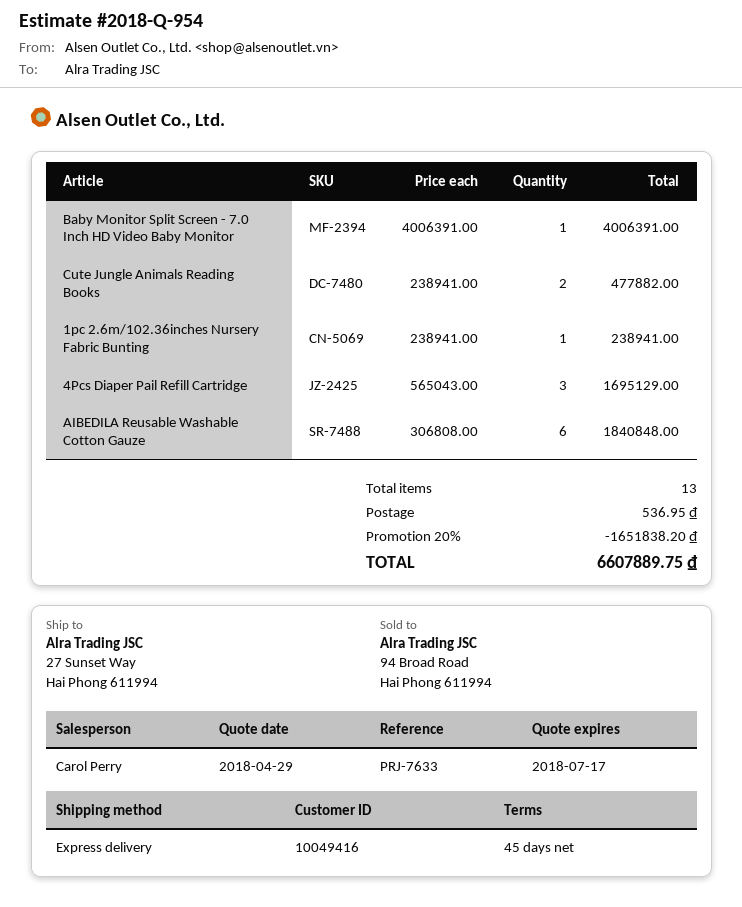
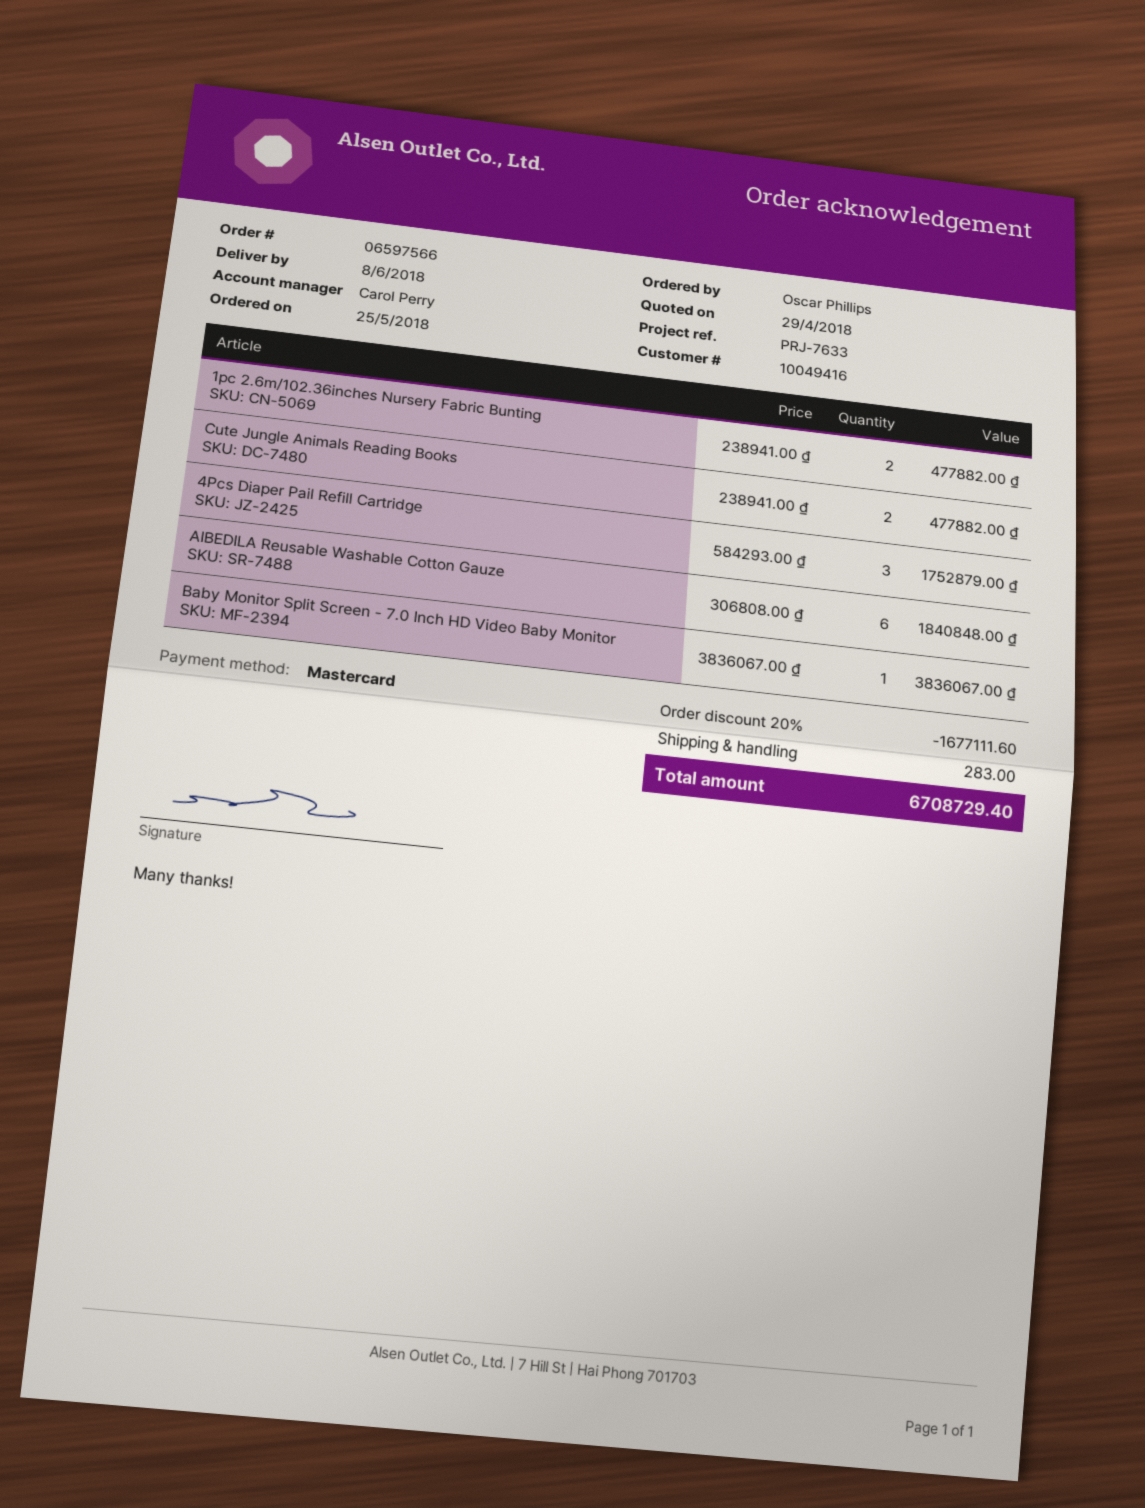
Baby Monitor Split Screen - 7.0 Inch HD Video Baby Monitor: 1 x 4006391.00 = 4006391.00 -> 1 x 3836067.00 = 3836067.00
1pc 2.6m/102.36inches Nursery Fabric Bunting: 1 x 238941.00 = 238941.00 -> 2 x 238941.00 = 477882.00
4Pcs Diaper Pail Refill Cartridge: 3 x 565043.00 = 1695129.00 -> 3 x 584293.00 = 1752879.00
discount: 20% = 1651838.20 -> 20% = 1677111.60
shipping: 536.95 -> 283.00
total: 6607889.75 -> 6708729.40

